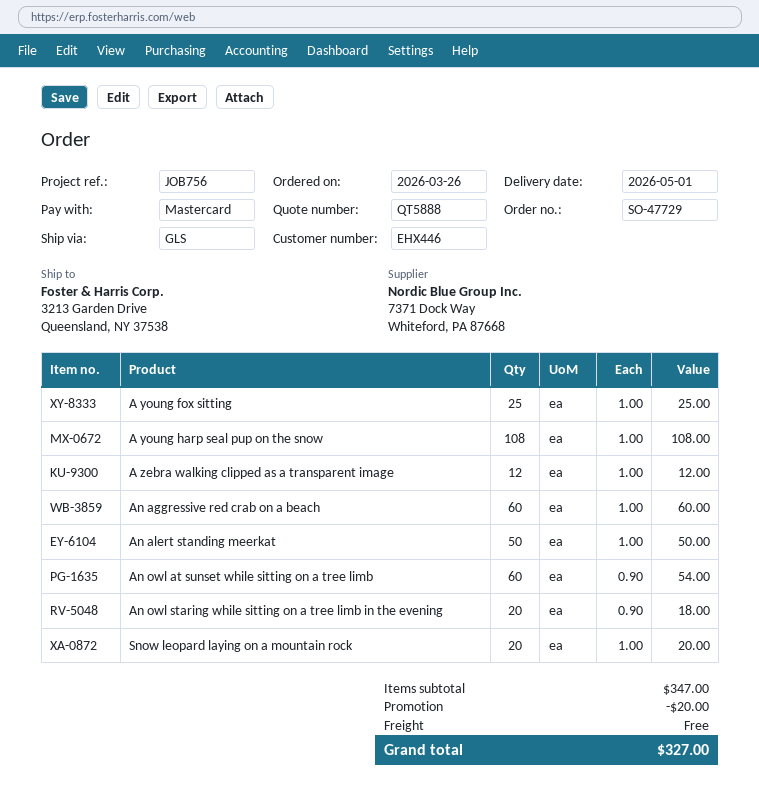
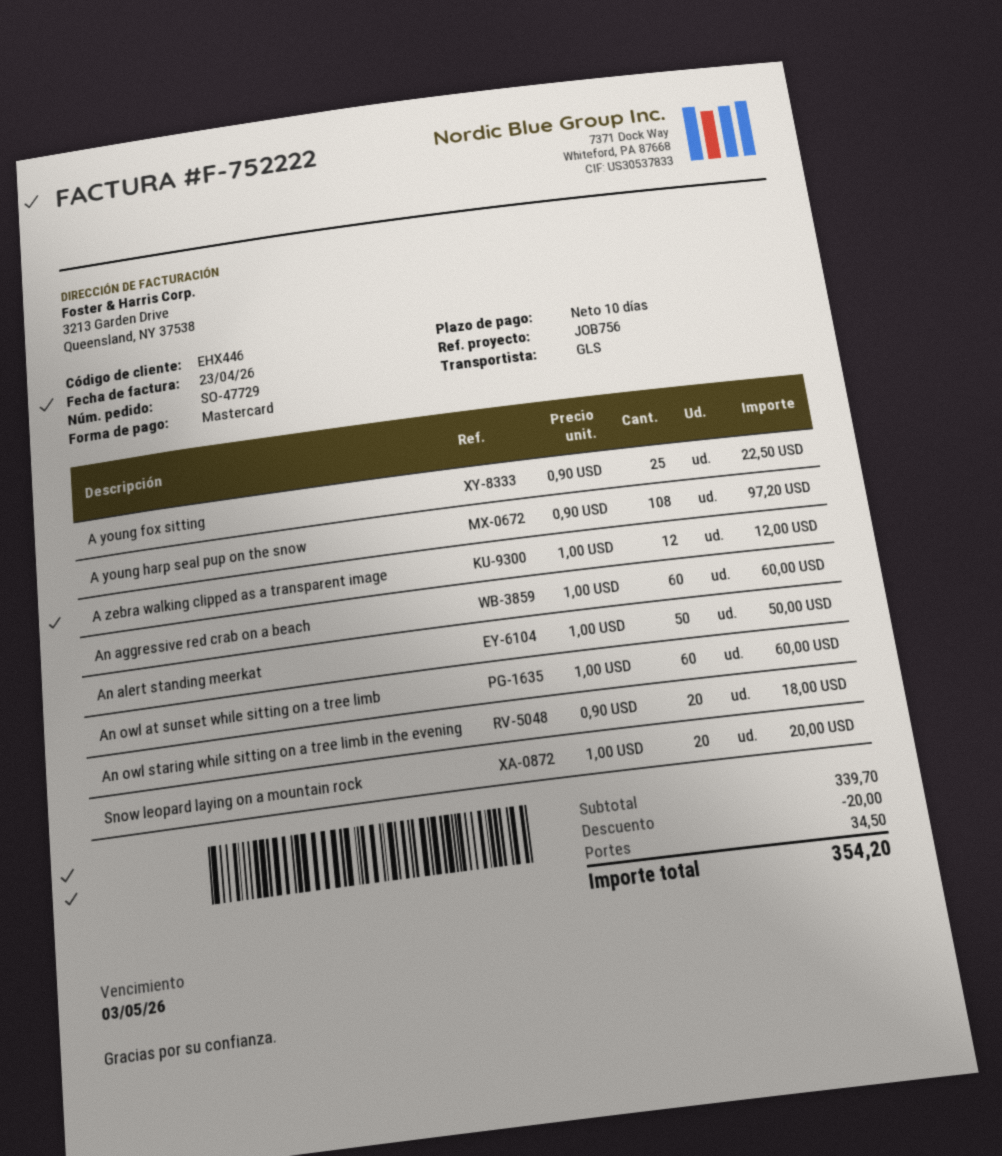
A young fox sitting: 25 x 1.00 = 25.00 -> 25 x 0.90 = 22.50
A young harp seal pup on the snow: 108 x 1.00 = 108.00 -> 108 x 0.90 = 97.20
An owl at sunset while sitting on a tree limb: 60 x 0.90 = 54.00 -> 60 x 1.00 = 60.00
subtotal: 347.00 -> 339.70
shipping: 0.00 -> 34.50
total: 327.00 -> 354.20

